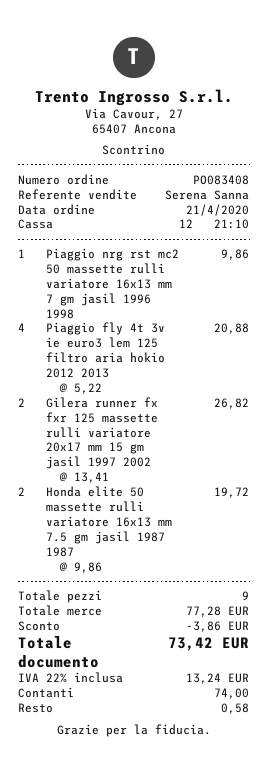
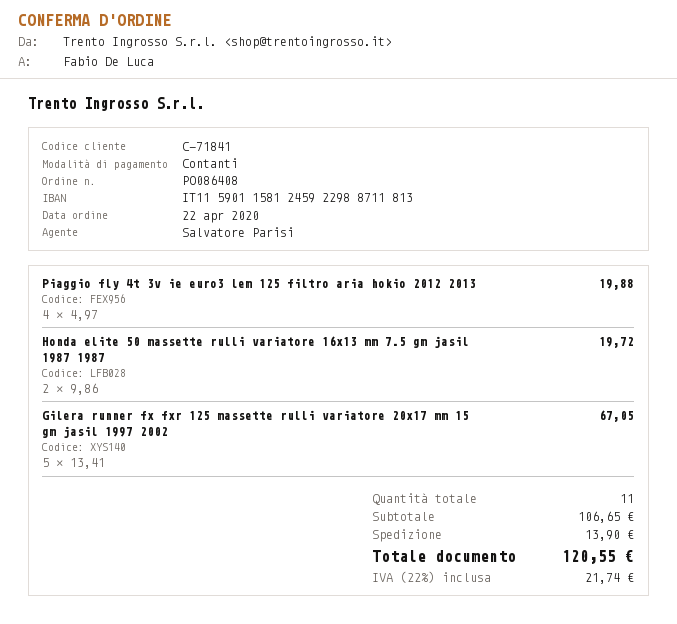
order number: PO083408 -> PO086408
order date: 2020-04-21 -> 2020-04-22
sales rep: Serena Sanna -> Salvatore Parisi
Piaggio nrg rst mc2 50 massette rulli variatore 16x13 mm 7 gm jasil 1996 1998: 1 x 9.86 = 9.86 -> none
Piaggio fly 4t 3v ie euro3 lem 125 filtro aria hokio 2012 2013: 4 x 5.22 = 20.88 -> 4 x 4.97 = 19.88
Gilera runner fx fxr 125 massette rulli variatore 20x17 mm 15 gm jasil 1997 2002: 2 x 13.41 = 26.82 -> 5 x 13.41 = 67.05
total quantity: 9 -> 11
subtotal: 77.28 -> 106.65
discount: 3.86 -> none
shipping: none -> 13.90
tax: 22% = 13.24 -> 22% = 21.74
total: 73.42 -> 120.55

